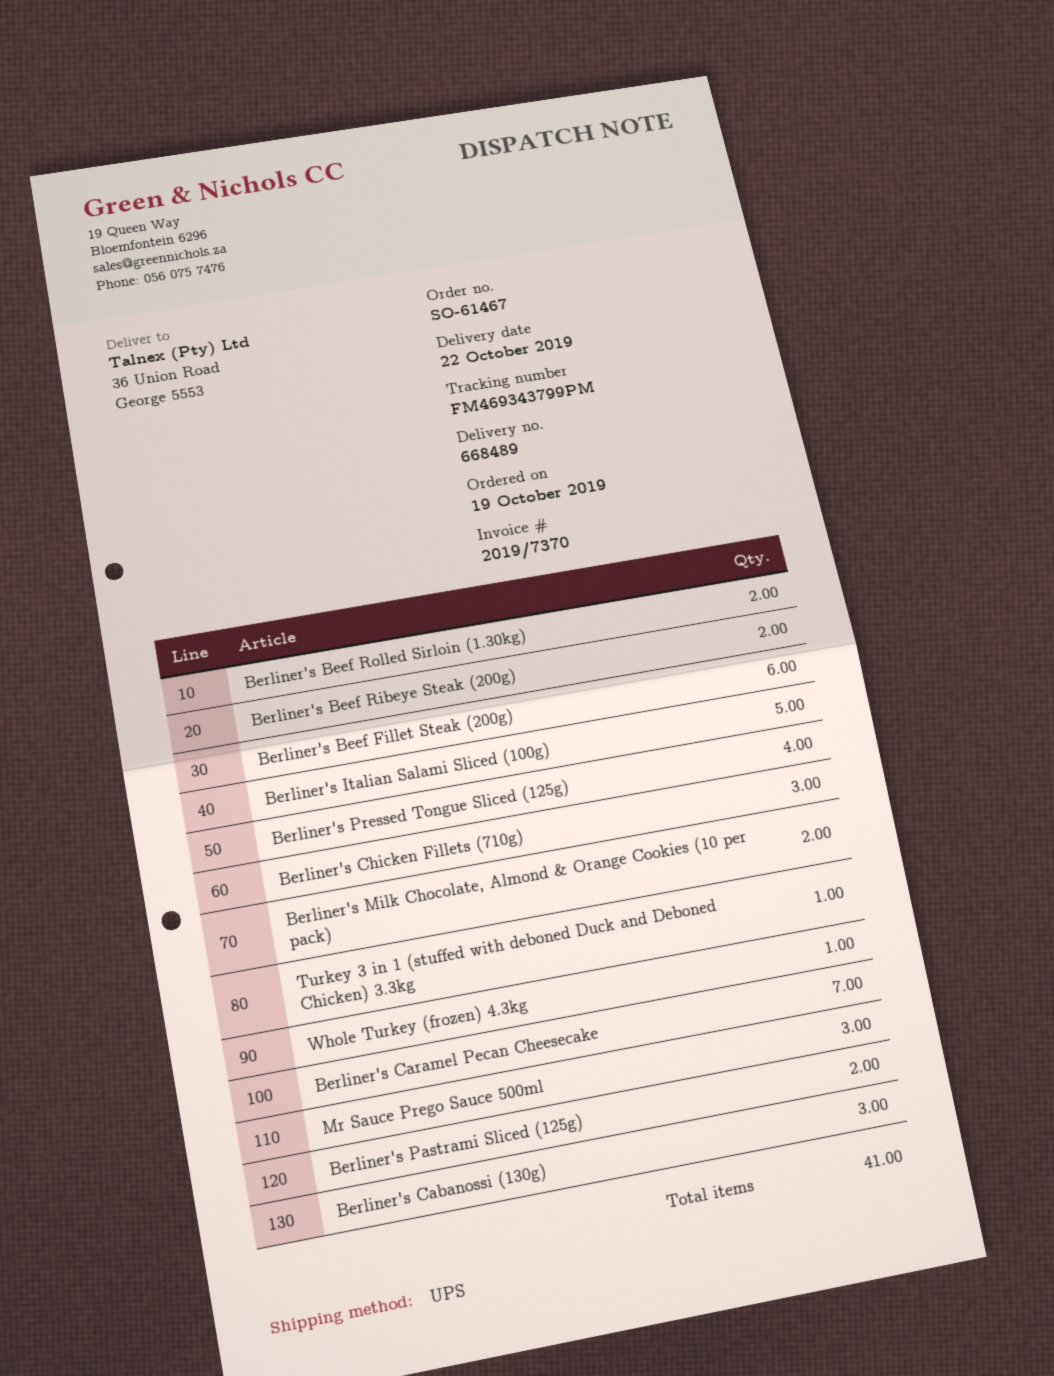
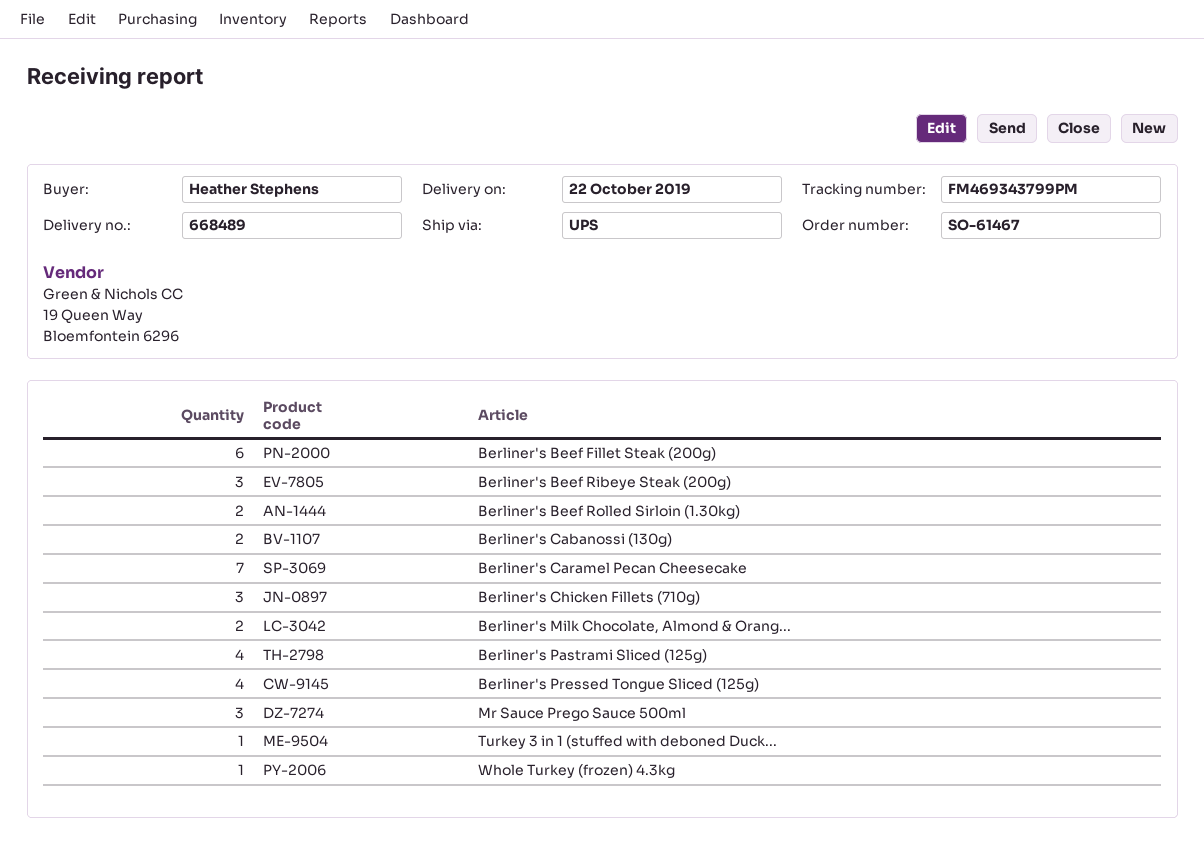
Berliner's Beef Ribeye Steak (200g): 2 -> 3
Berliner's Italian Salami Sliced (100g): 5 -> none
Berliner's Pastrami Sliced (125g): 2 -> 4
Berliner's Cabanossi (130g): 3 -> 2

